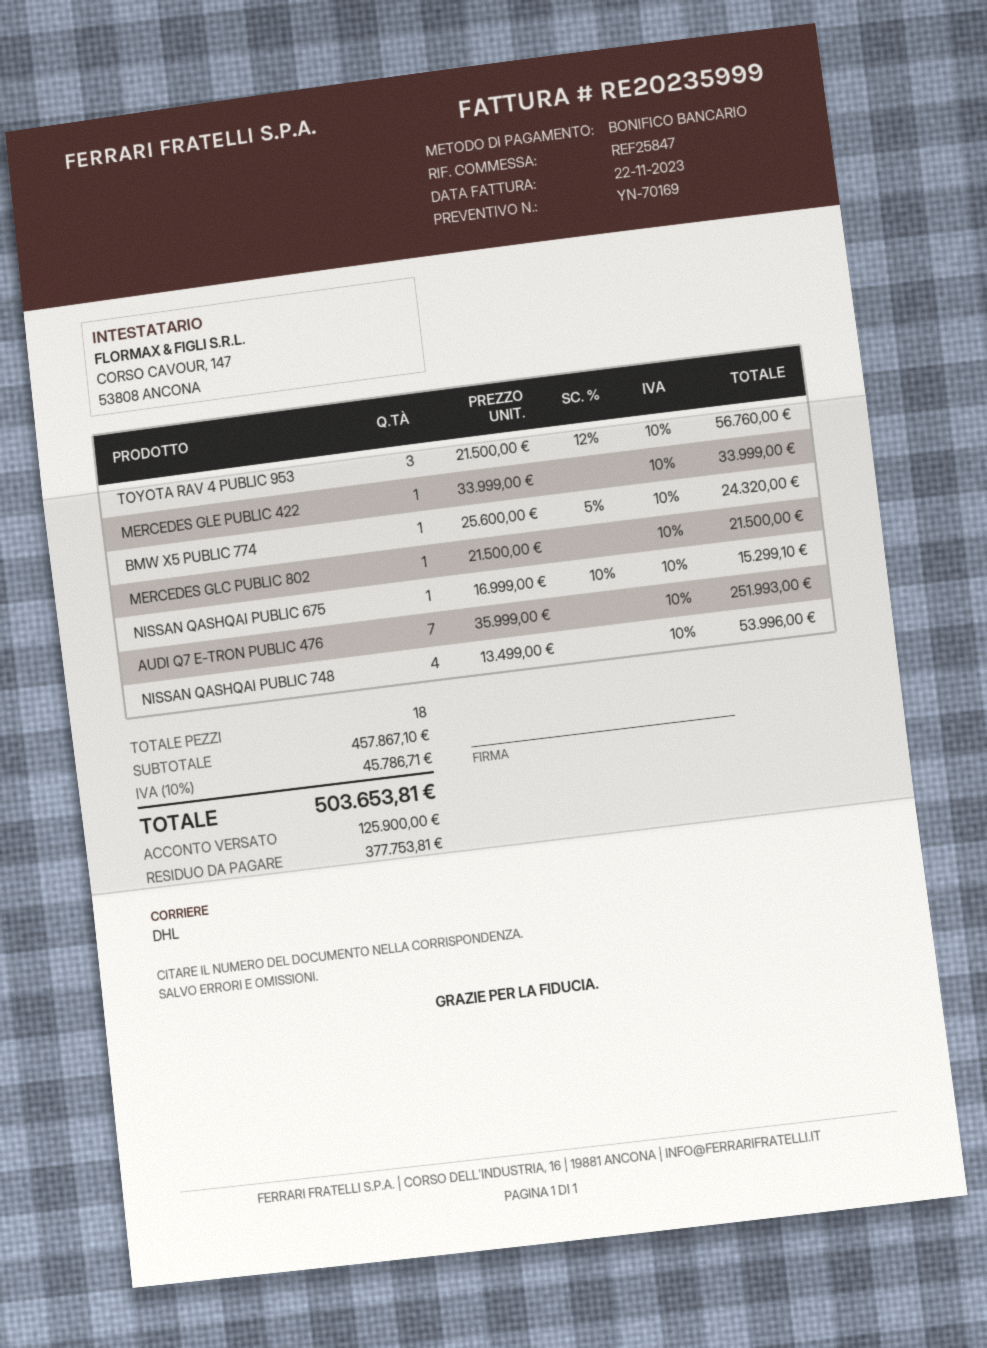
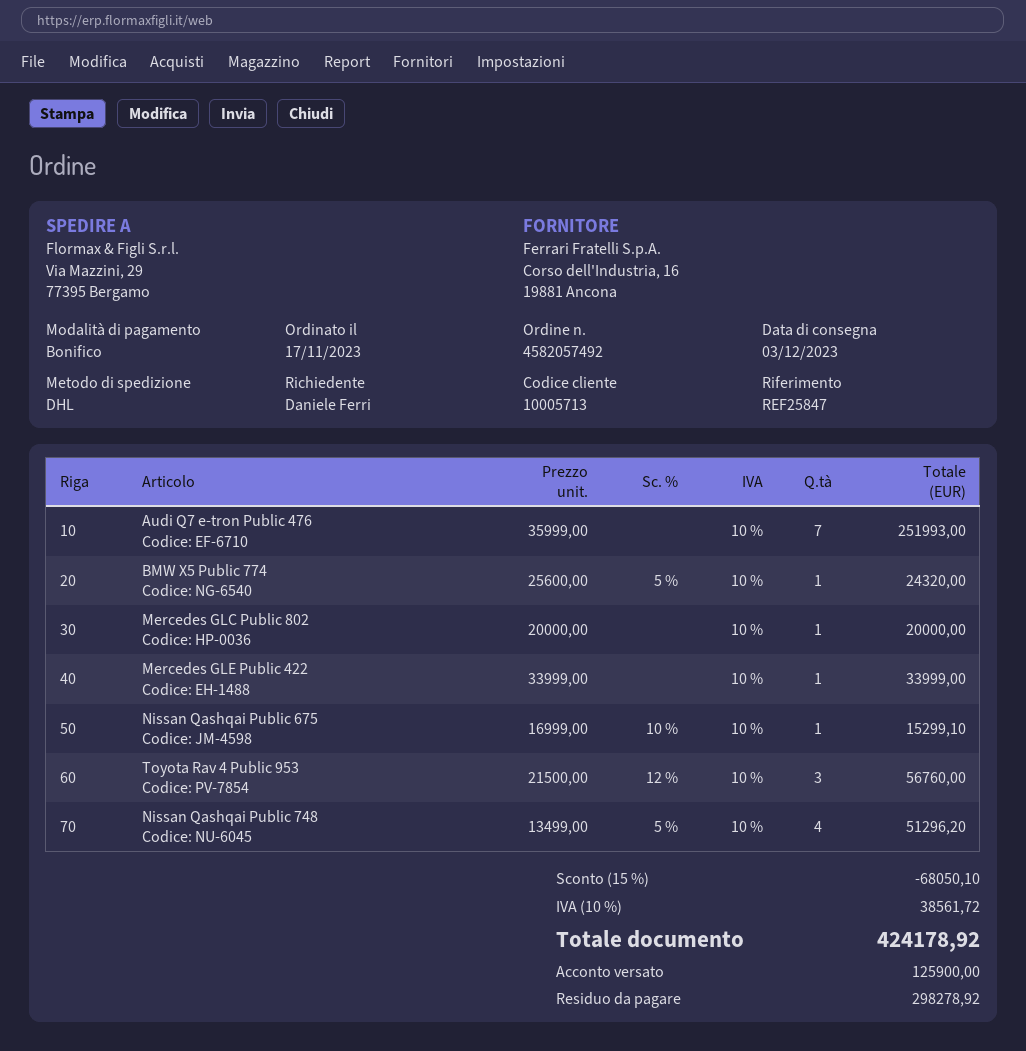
MERCEDES GLC PUBLIC 802: 1 x 21500.00 = 21500.00 -> 1 x 20000.00 = 20000.00
NISSAN QASHQAI PUBLIC 748: 4 x 13499.00 = 53996.00 -> 4 x 13499.00 - 5% = 51296.20
discount: none -> 15% = 68050.10
tax: 10% = 45786.71 -> 10% = 38561.72
total: 503653.81 -> 424178.92
balance: 377753.81 -> 298278.92

